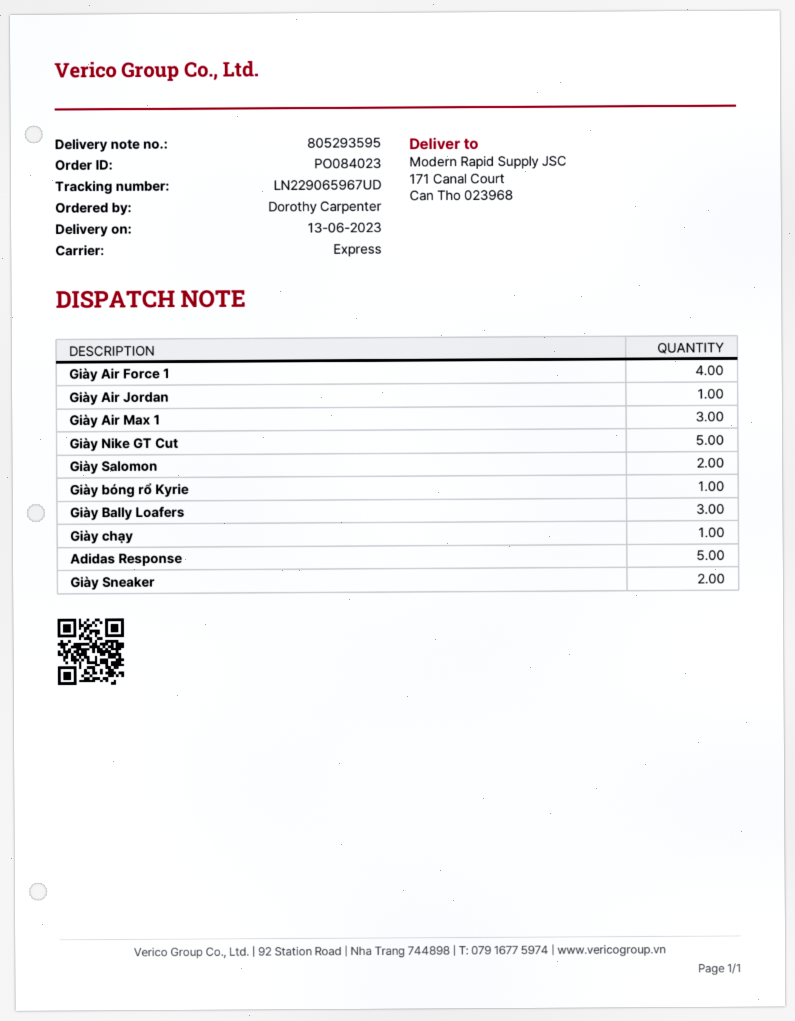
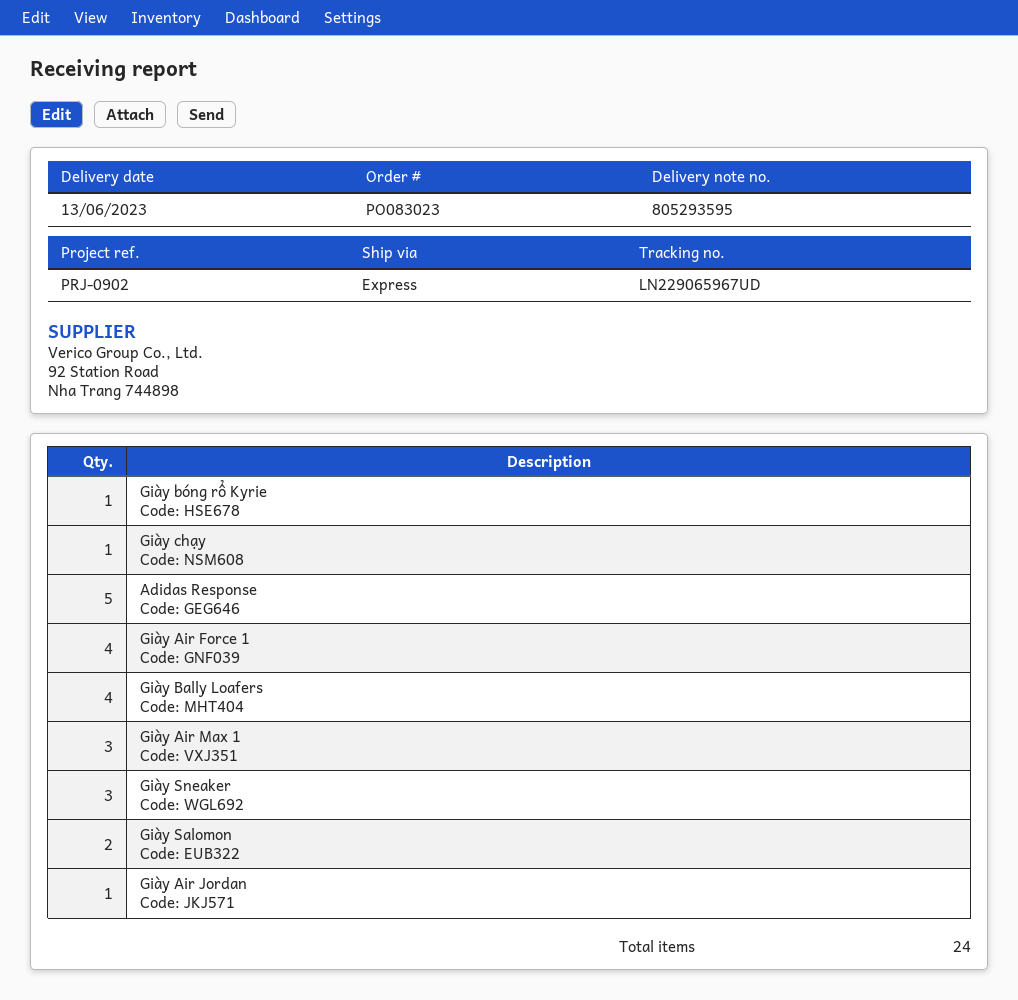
order number: PO084023 -> PO083023
Giày Nike GT Cut: 5 -> none
Giày Bally Loafers: 3 -> 4
Giày Sneaker: 2 -> 3

